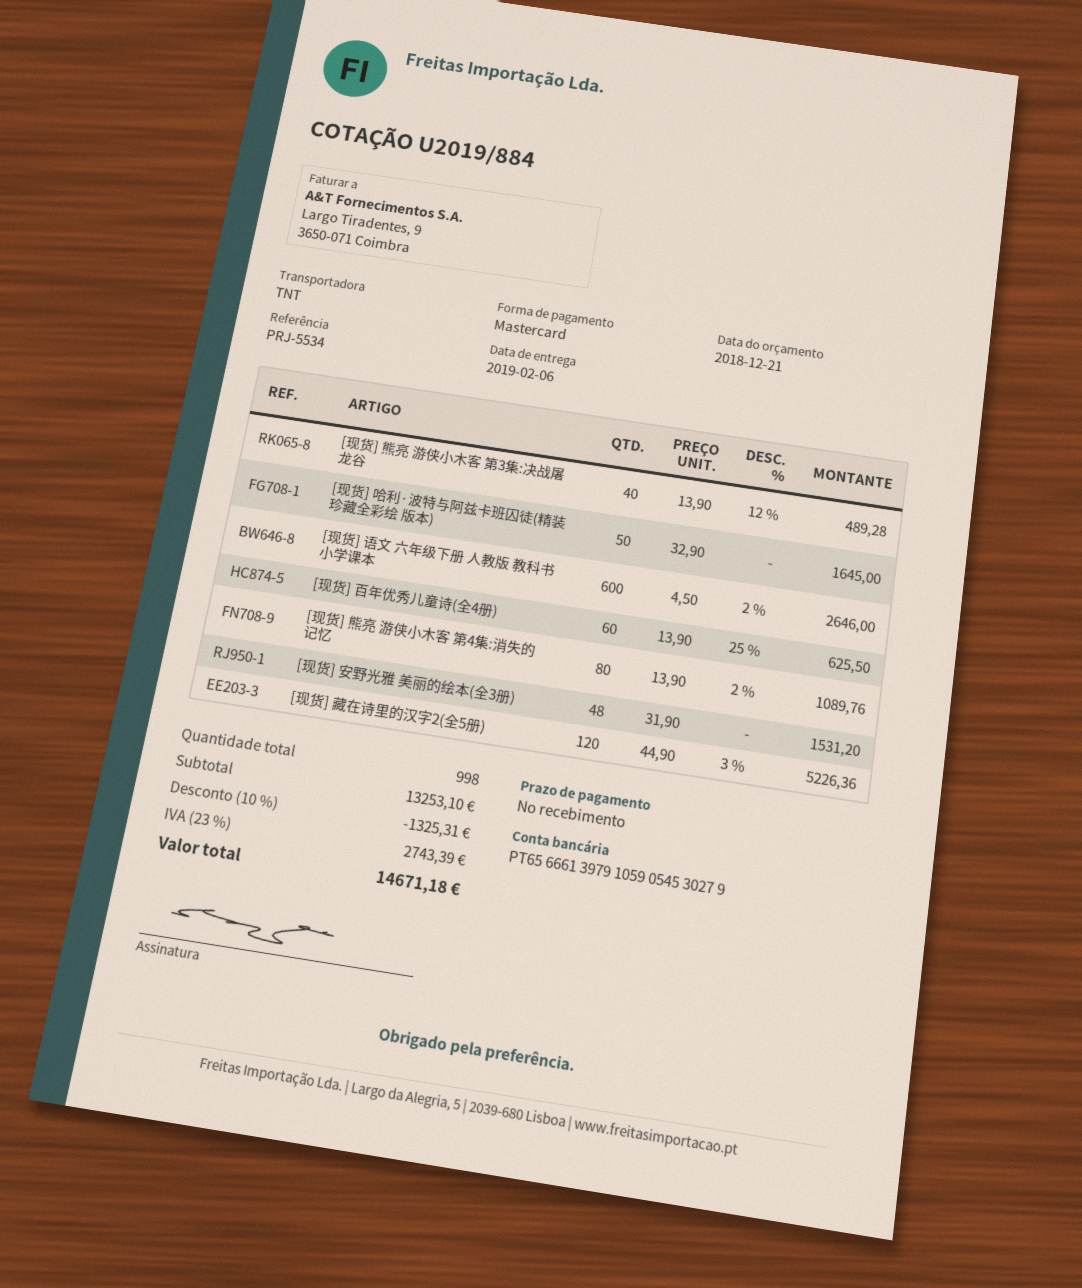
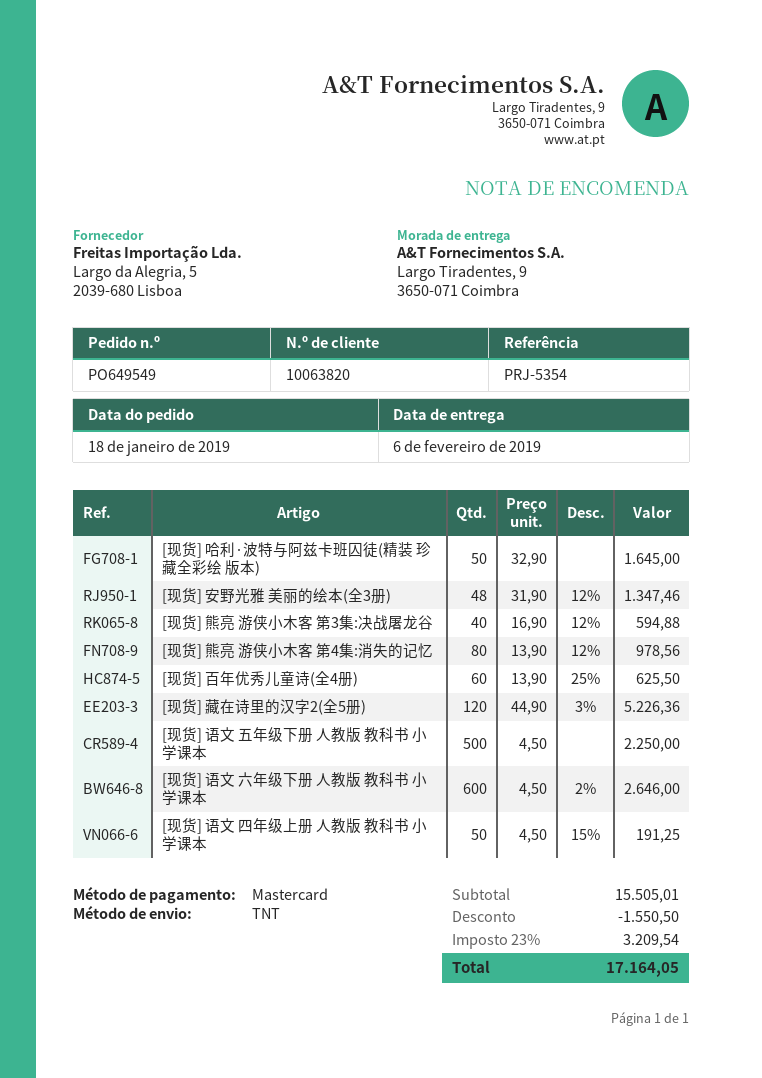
reference: PRJ-5534 -> PRJ-5354
[现货] 熊亮 游侠小木客 第3集:决战屠龙谷: 40 x 13.90 - 12% = 489.28 -> 40 x 16.90 - 12% = 594.88
[现货] 熊亮 游侠小木客 第4集:消失的记忆: 80 x 13.90 - 2% = 1089.76 -> 80 x 13.90 - 12% = 978.56
[现货] 安野光雅 美丽的绘本(全3册): 48 x 31.90 = 1531.20 -> 48 x 31.90 - 12% = 1347.46
[现货] 语文 五年级下册 人教版 教科书 小学课本: none -> 500 x 4.50 = 2250.00
[现货] 语文 四年级上册 人教版 教科书 小学课本: none -> 50 x 4.50 - 15% = 191.25
subtotal: 13253.10 -> 15505.01
discount: 1325.31 -> 1550.50
tax: 23% = 2743.39 -> 23% = 3209.54
total: 14671.18 -> 17164.05

